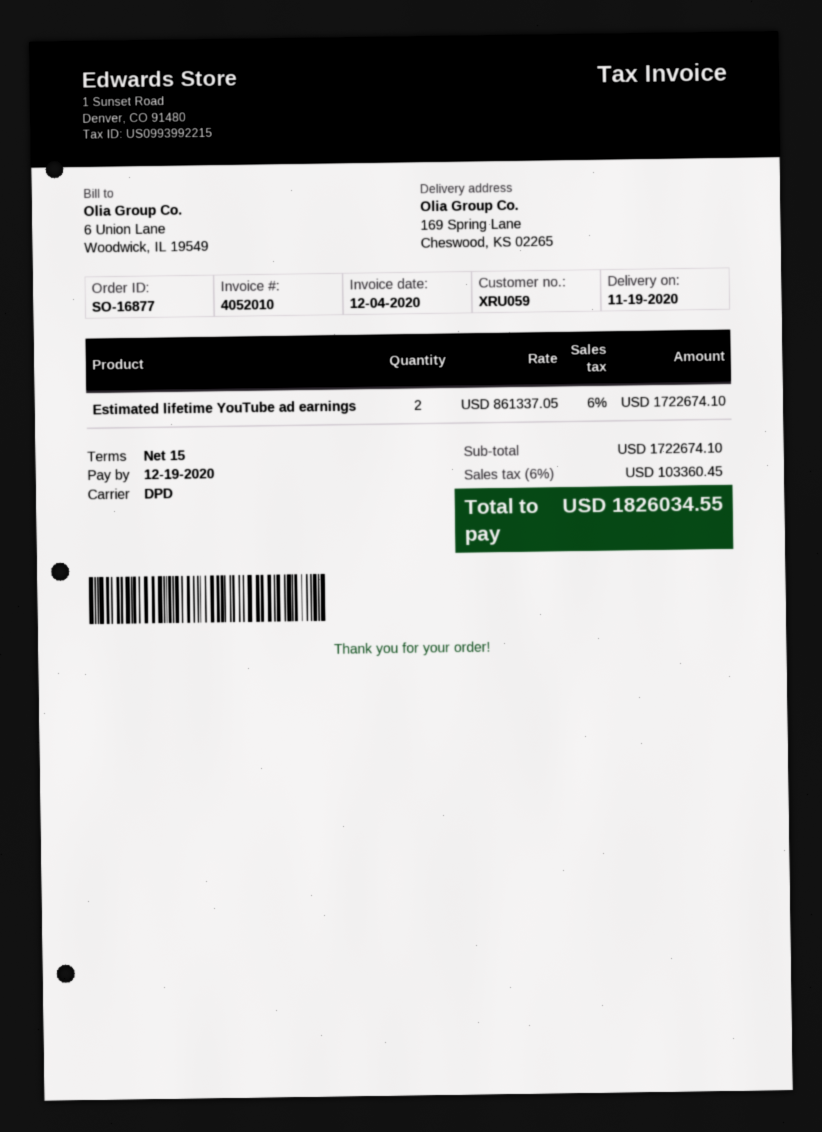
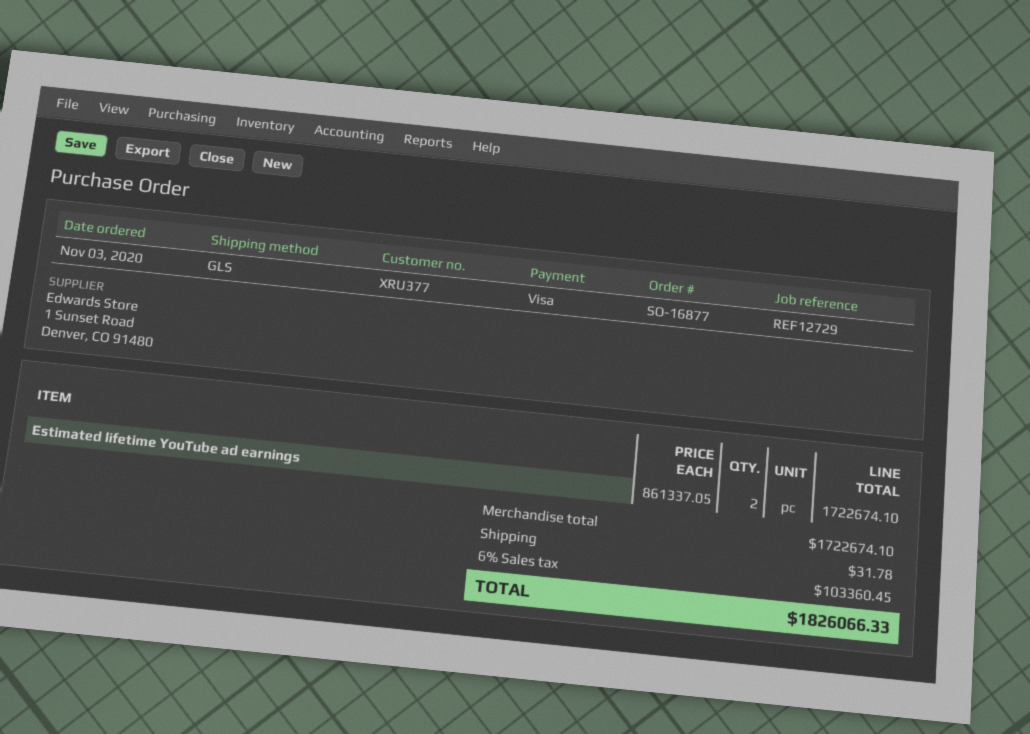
customer number: XRU059 -> XRU377
shipping method: DPD -> GLS
shipping: none -> 31.78
total: 1826034.55 -> 1826066.33

